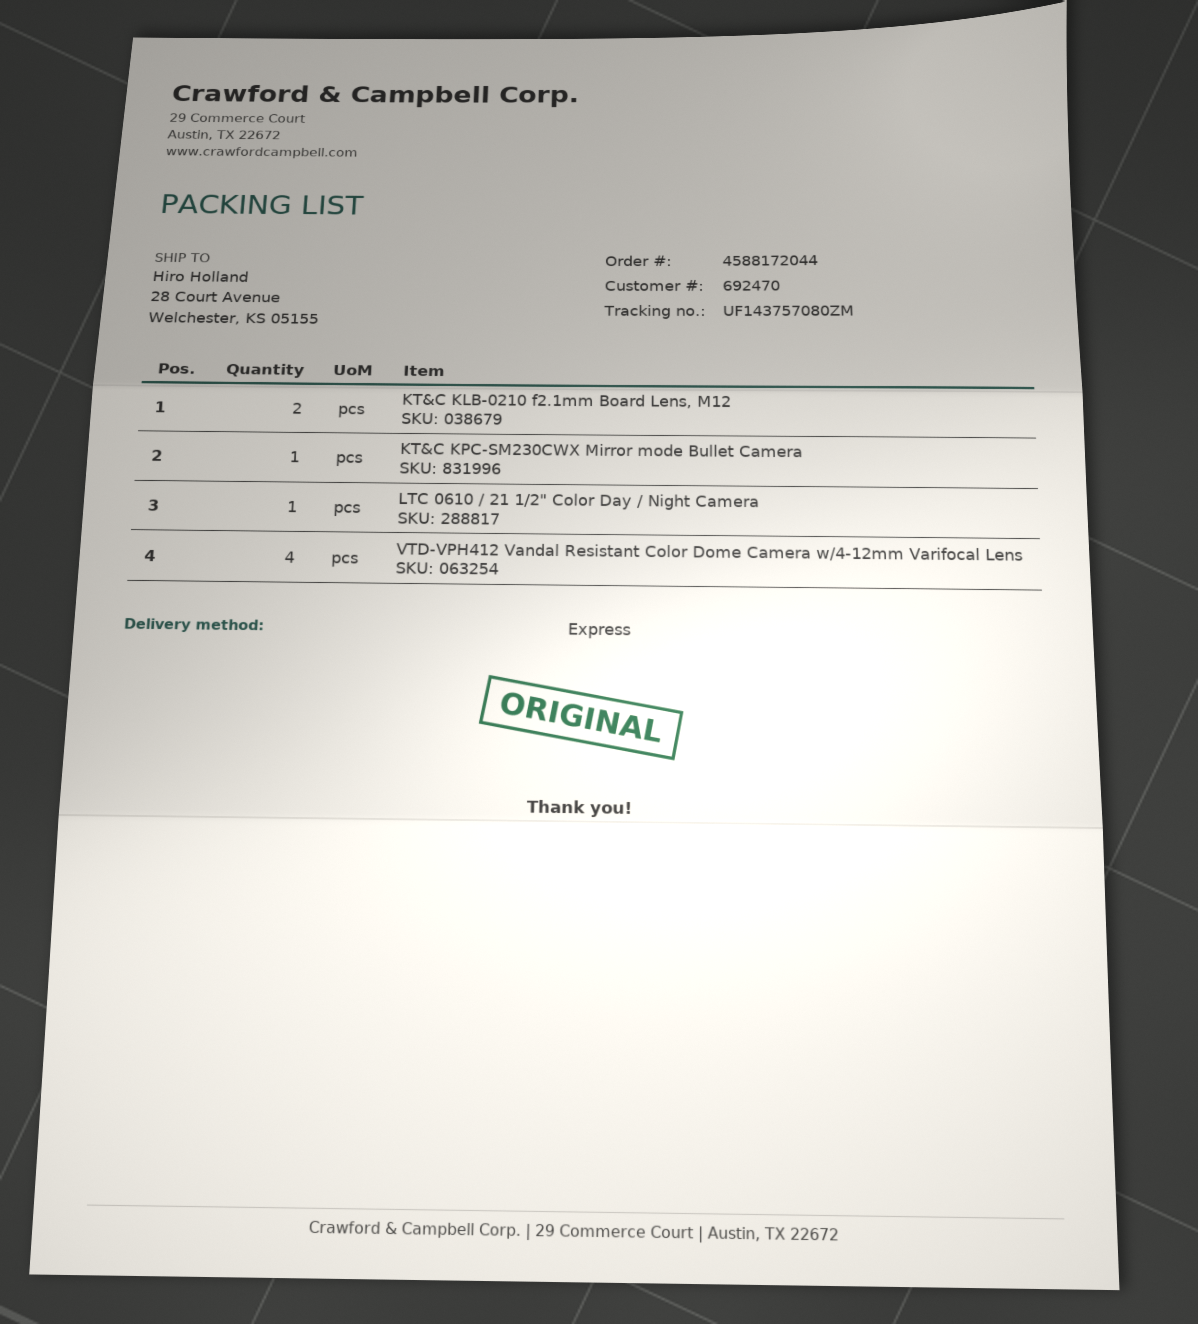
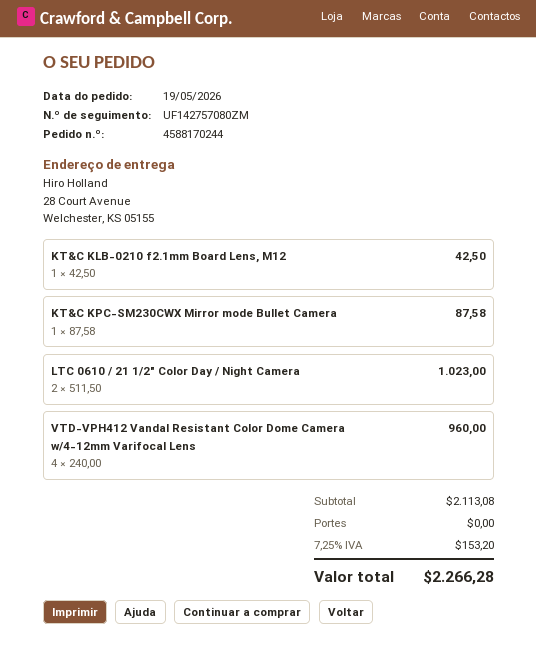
order number: 4588172044 -> 4588170244
tracking number: UF143757080ZM -> UF142757080ZM
KT&C KLB-0210 f2.1mm Board Lens, M12: 2 -> 1
LTC 0610 / 21 1/2" Color Day / Night Camera: 1 -> 2

